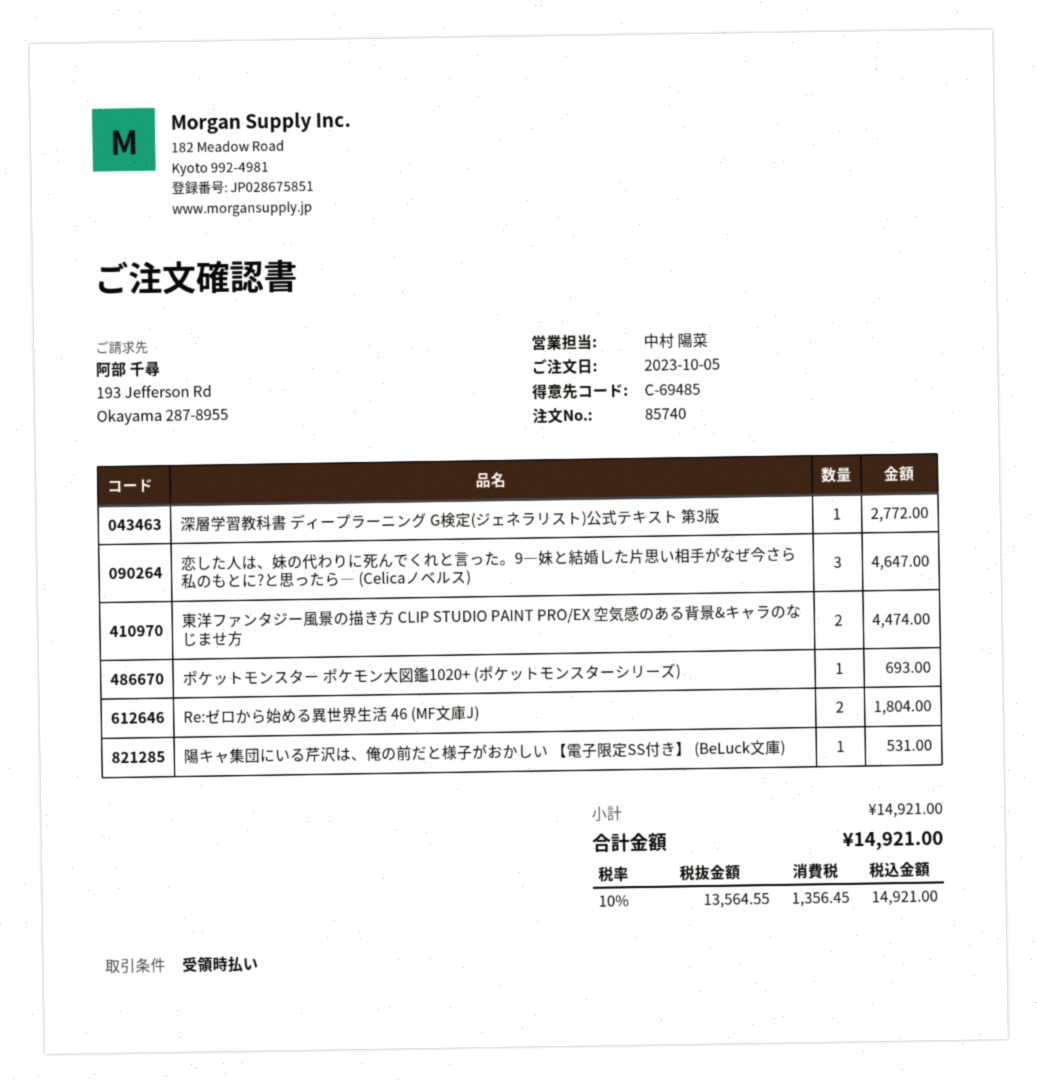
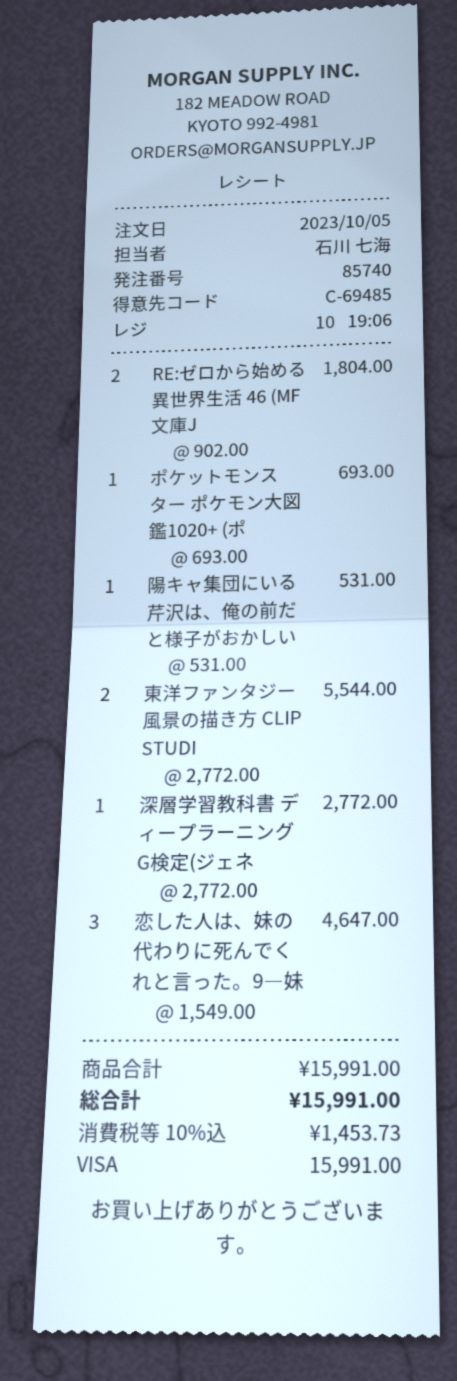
sales rep: 中村 陽菜 -> 石川 七海
東洋ファンタジー風景の描き方 CLIP STUDIO PAINT PRO/EX 空気感のある背景&キャラのなじませ方: 2 for 4474.00 -> 2 for 5544.00
subtotal: 14921.00 -> 15991.00
tax: 10% = 1356.45 -> 10% = 1453.73
total: 14921.00 -> 15991.00

